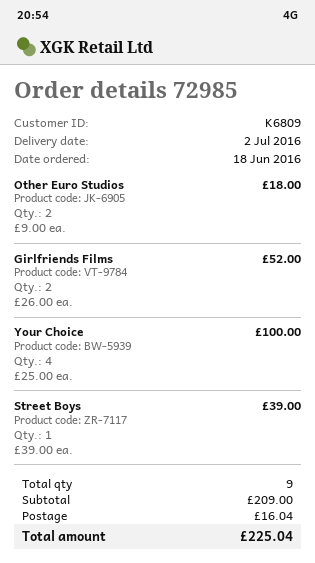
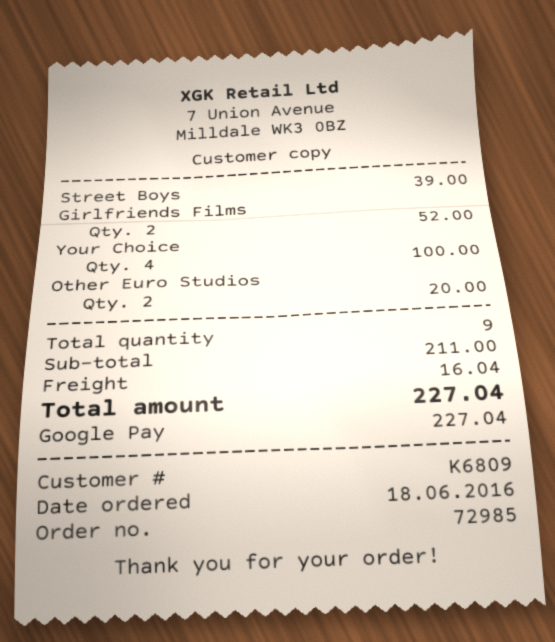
Other Euro Studios: 2 for 18.00 -> 2 for 20.00
subtotal: 209.00 -> 211.00
total: 225.04 -> 227.04

